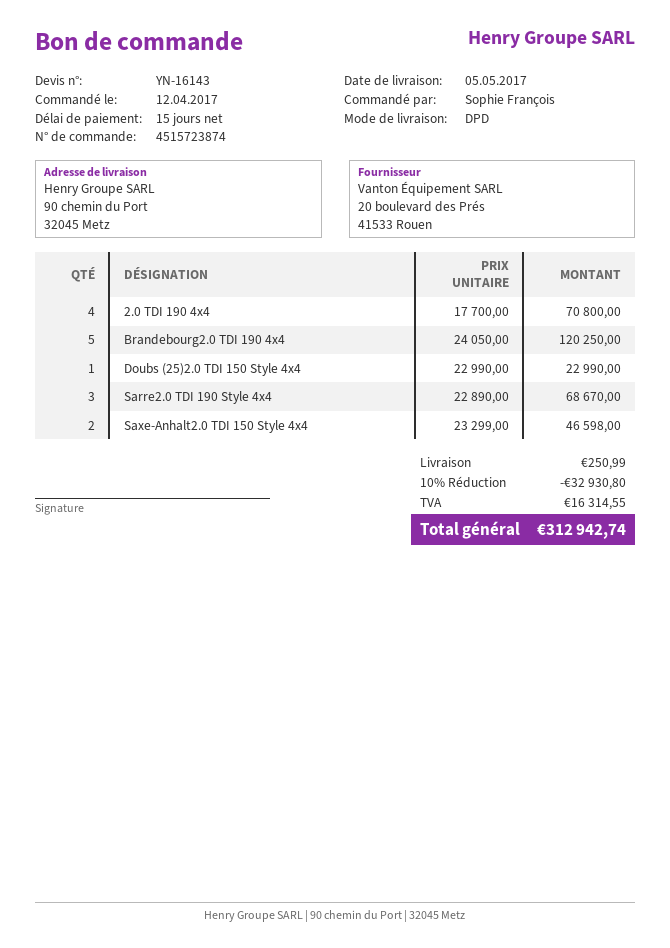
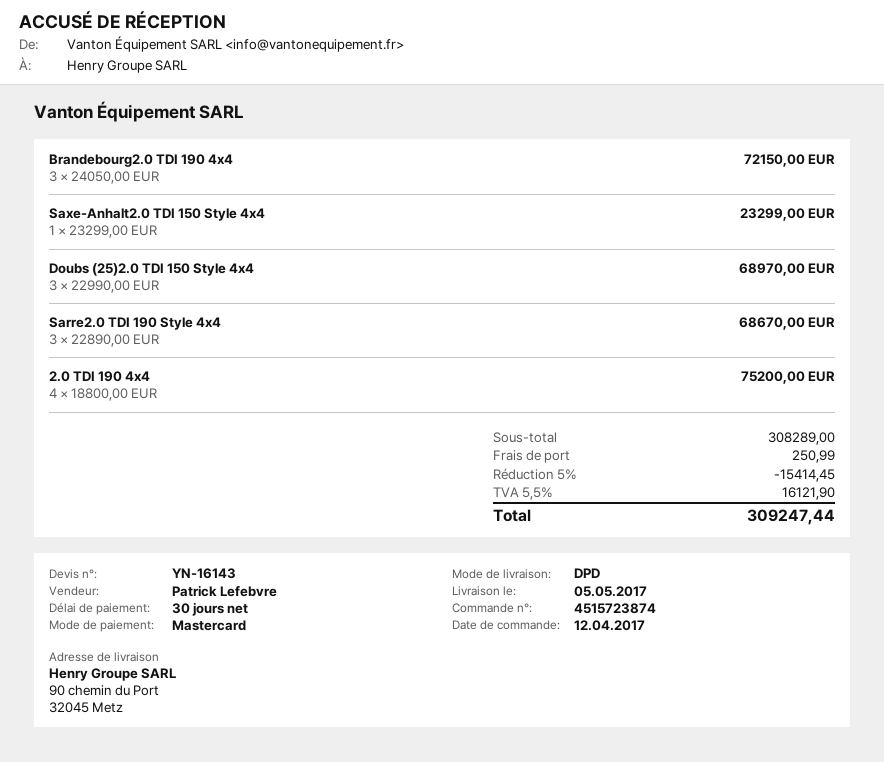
payment terms: 15 days -> 30 days
2.0 TDI 190 4x4: 4 x 17700.00 = 70800.00 -> 4 x 18800.00 = 75200.00
Brandebourg2.0 TDI 190 4x4: 5 x 24050.00 = 120250.00 -> 3 x 24050.00 = 72150.00
Doubs (25)2.0 TDI 150 Style 4x4: 1 x 22990.00 = 22990.00 -> 3 x 22990.00 = 68970.00
Saxe-Anhalt2.0 TDI 150 Style 4x4: 2 x 23299.00 = 46598.00 -> 1 x 23299.00 = 23299.00
discount: 10% = 32930.80 -> 5% = 15414.45
tax: 16314.55 -> 16121.90
total: 312942.74 -> 309247.44

